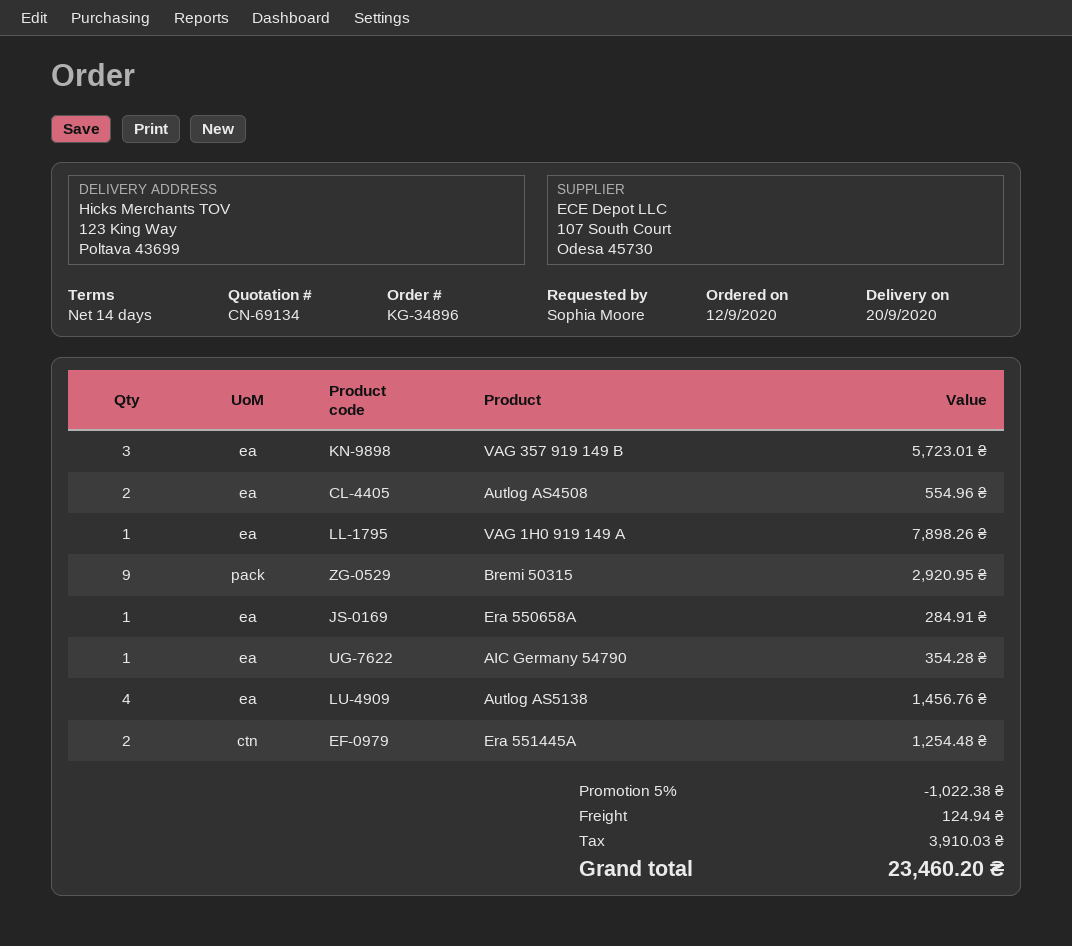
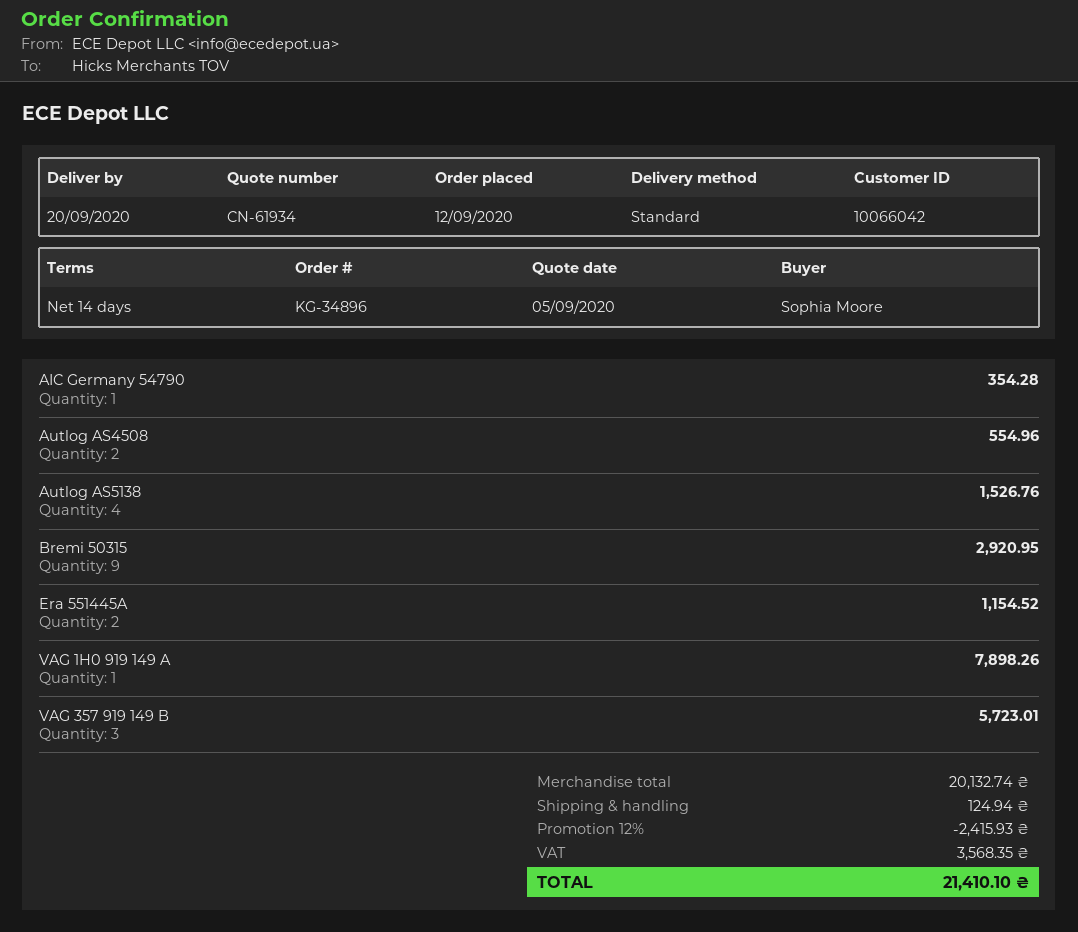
quote number: CN-69134 -> CN-61934
Era 550658A: 1 for 284.91 -> none
Autlog AS5138: 4 for 1456.76 -> 4 for 1526.76
Era 551445A: 2 for 1254.48 -> 2 for 1154.52
discount: 5% = 1022.38 -> 12% = 2415.93
tax: 3910.03 -> 3568.35
total: 23460.20 -> 21410.10

